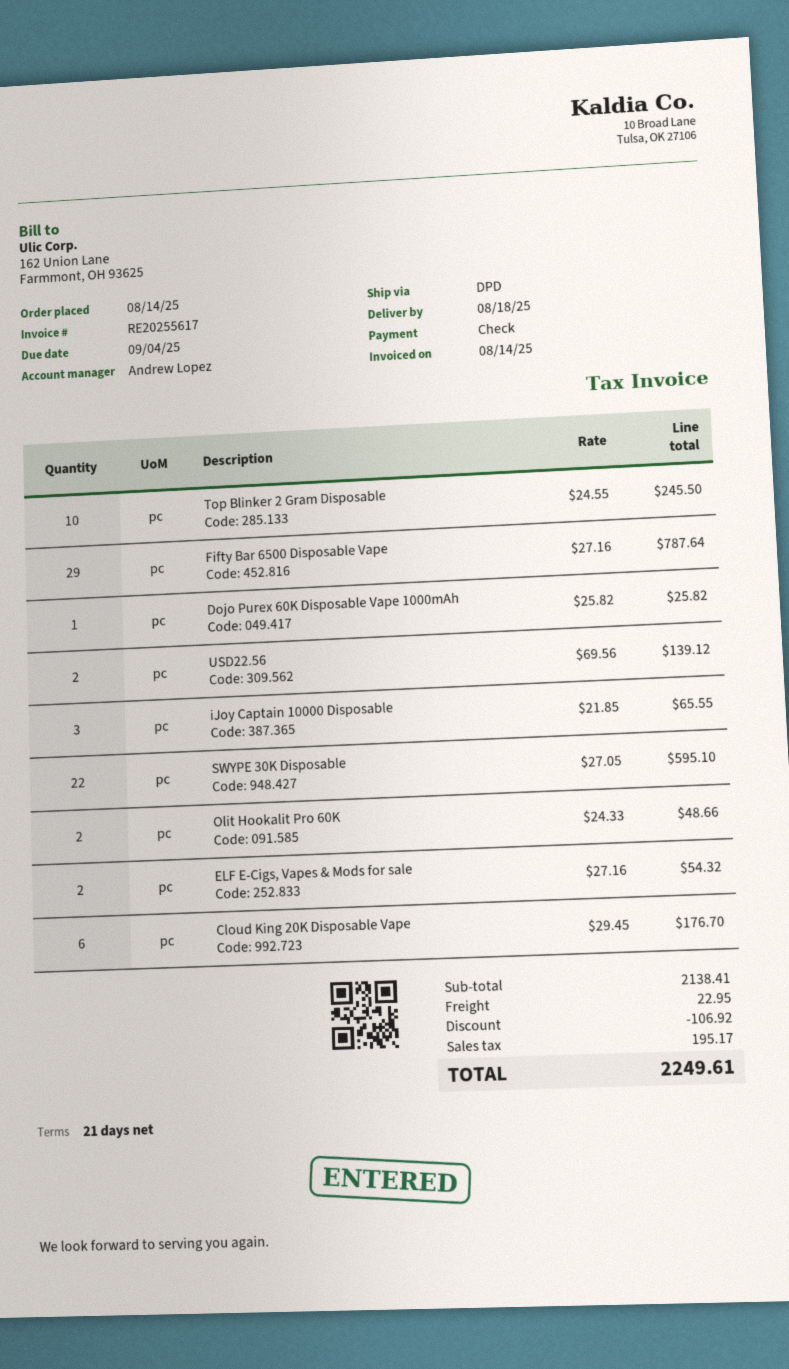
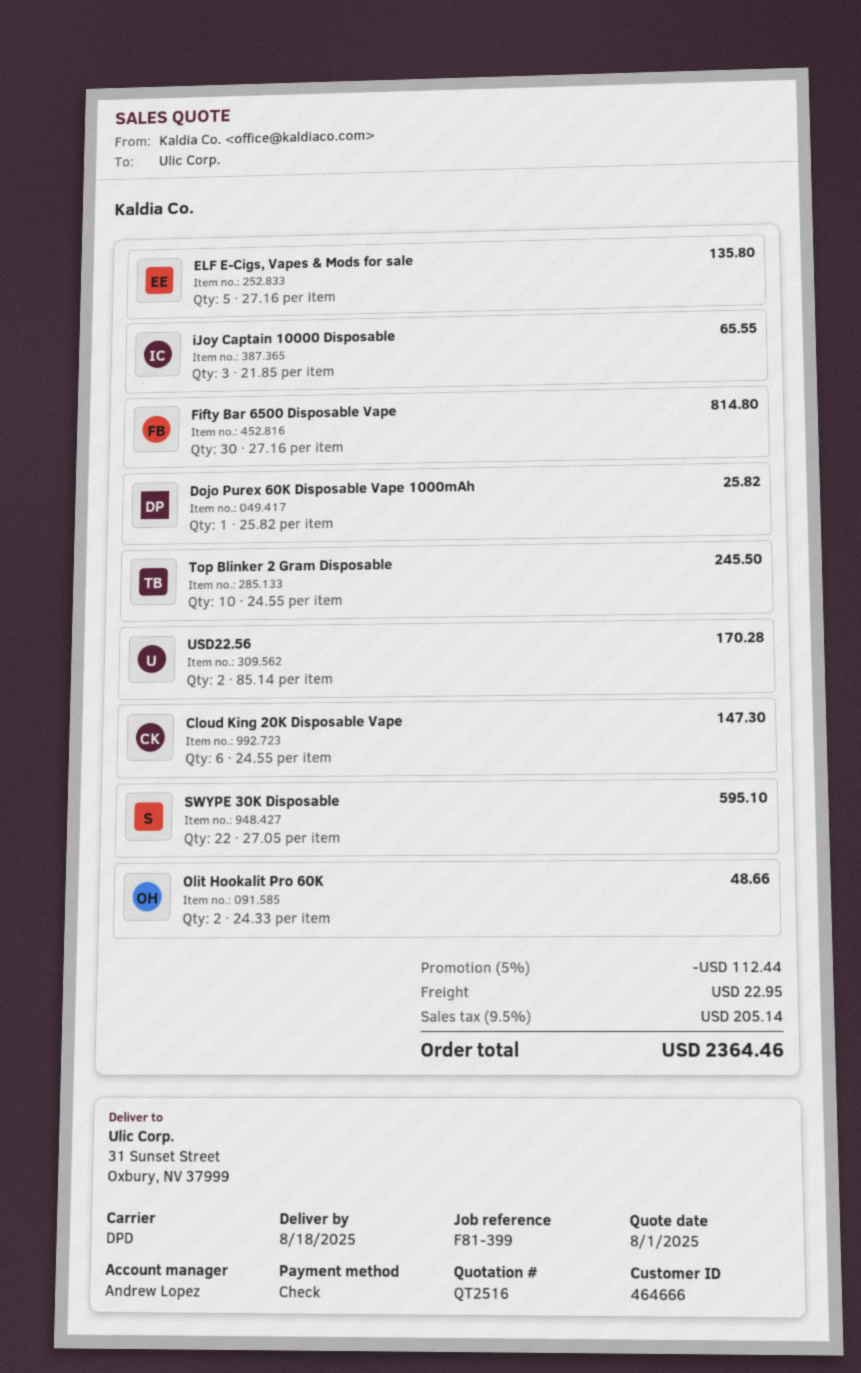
Fifty Bar 6500 Disposable Vape: 29 x 27.16 = 787.64 -> 30 x 27.16 = 814.80
USD22.56: 2 x 69.56 = 139.12 -> 2 x 85.14 = 170.28
ELF E-Cigs, Vapes & Mods for sale: 2 x 27.16 = 54.32 -> 5 x 27.16 = 135.80
Cloud King 20K Disposable Vape: 6 x 29.45 = 176.70 -> 6 x 24.55 = 147.30
discount: 106.92 -> 112.44
tax: 195.17 -> 205.14
total: 2249.61 -> 2364.46

